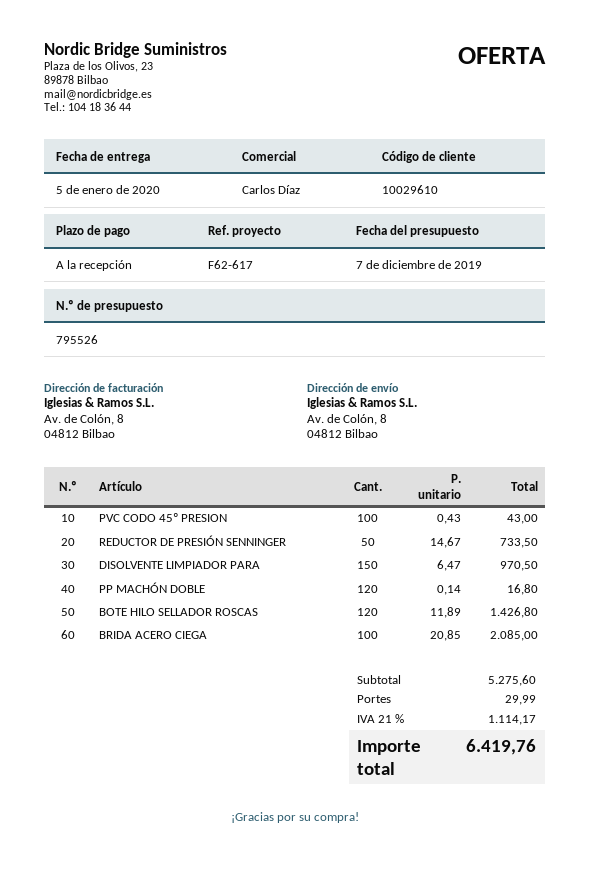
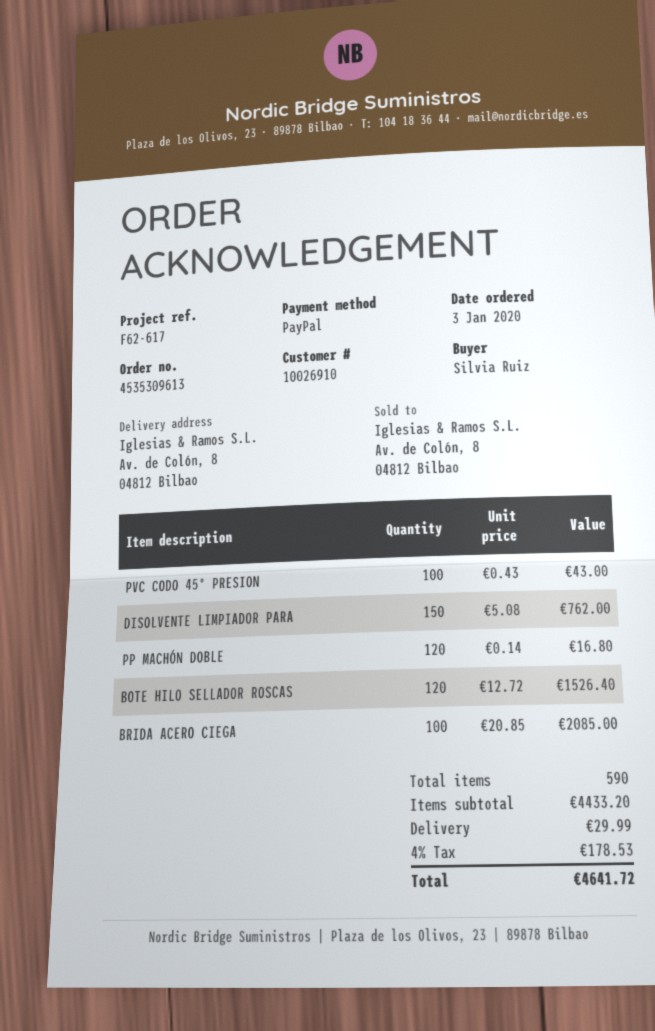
customer number: 10029610 -> 10026910
REDUCTOR DE PRESIÓN SENNINGER: 50 x 14.67 = 733.50 -> none
DISOLVENTE LIMPIADOR PARA: 150 x 6.47 = 970.50 -> 150 x 5.08 = 762.00
BOTE HILO SELLADOR ROSCAS: 120 x 11.89 = 1426.80 -> 120 x 12.72 = 1526.40
subtotal: 5275.60 -> 4433.20
tax: 21% = 1114.17 -> 4% = 178.53
total: 6419.76 -> 4641.72

